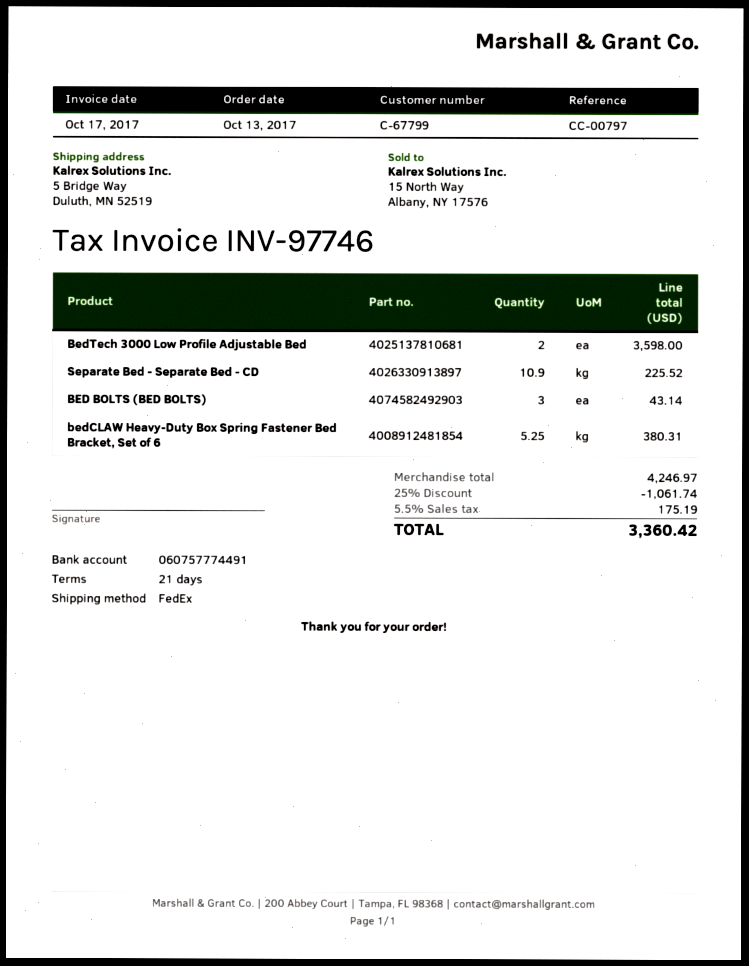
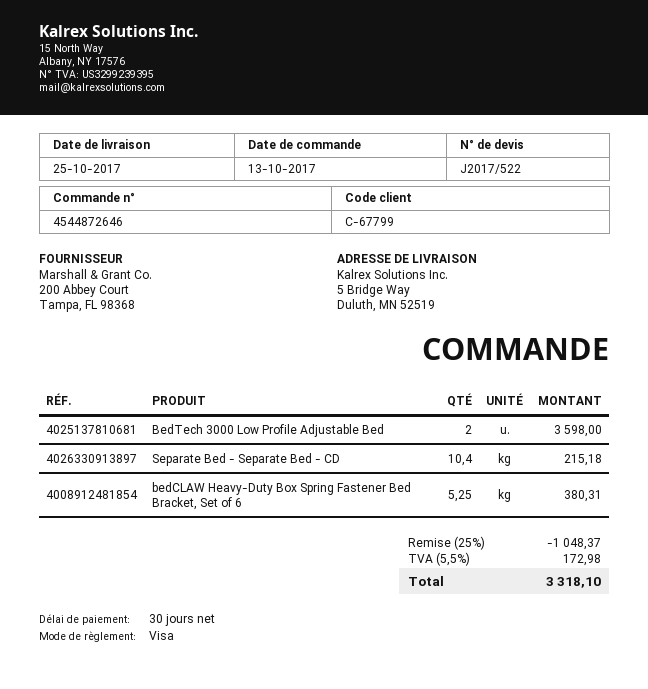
payment terms: 21 days -> 30 days
Separate Bed - Separate Bed - CD: 10.9 for 225.52 -> 10.4 for 215.18
BED BOLTS (BED BOLTS): 3 for 43.14 -> none
discount: 25% = 1061.74 -> 25% = 1048.37
tax: 5.5% = 175.19 -> 5.5% = 172.98
total: 3360.42 -> 3318.10

